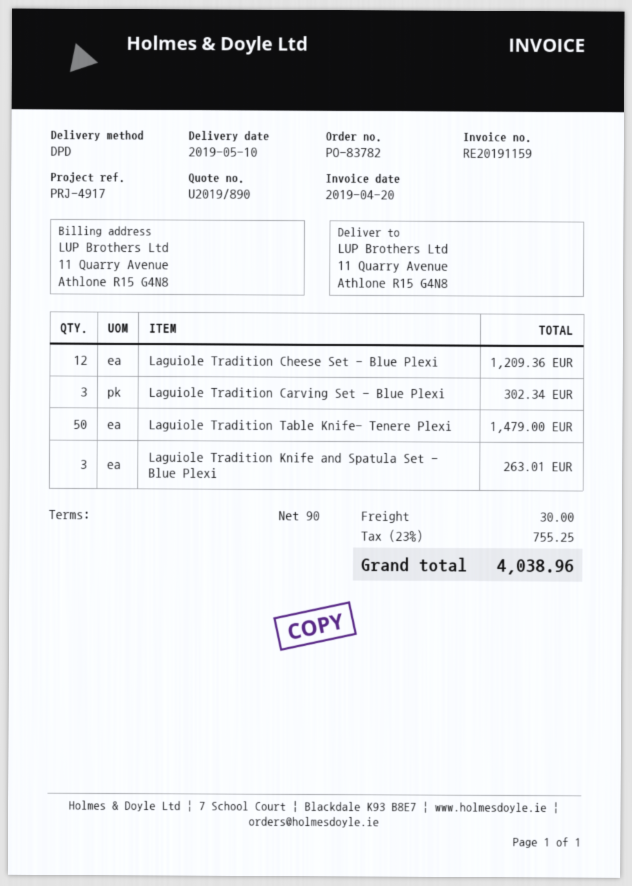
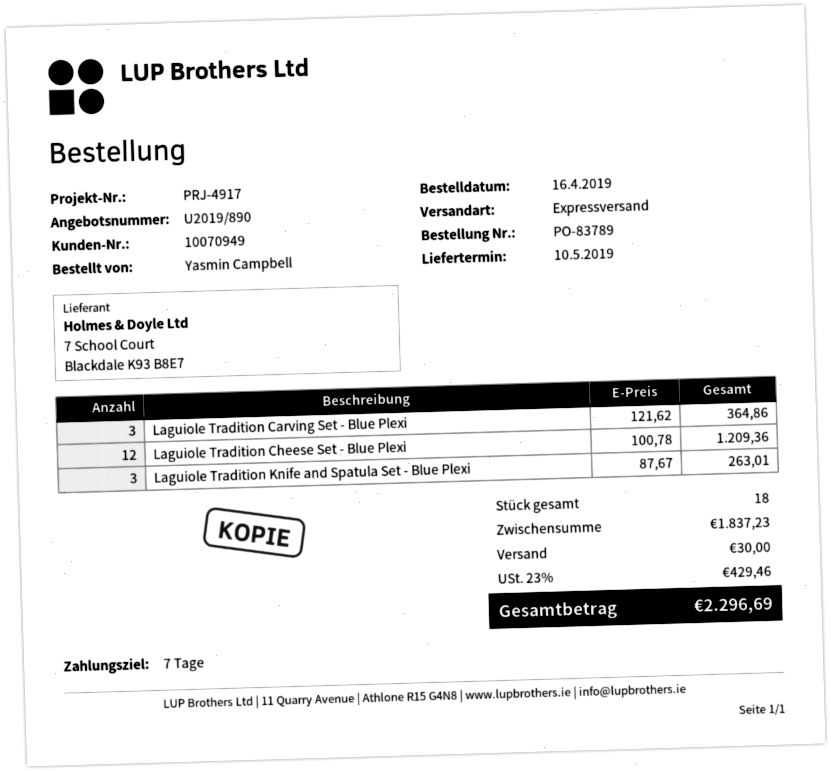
order number: PO-83782 -> PO-83789
payment terms: 90 days -> 7 days
shipping method: DPD -> express
Laguiole Tradition Carving Set - Blue Plexi: 3 for 302.34 -> 3 for 364.86
Laguiole Tradition Table Knife- Tenere Plexi: 50 for 1479.00 -> none
tax: 23% = 755.25 -> 23% = 429.46
total: 4038.96 -> 2296.69

